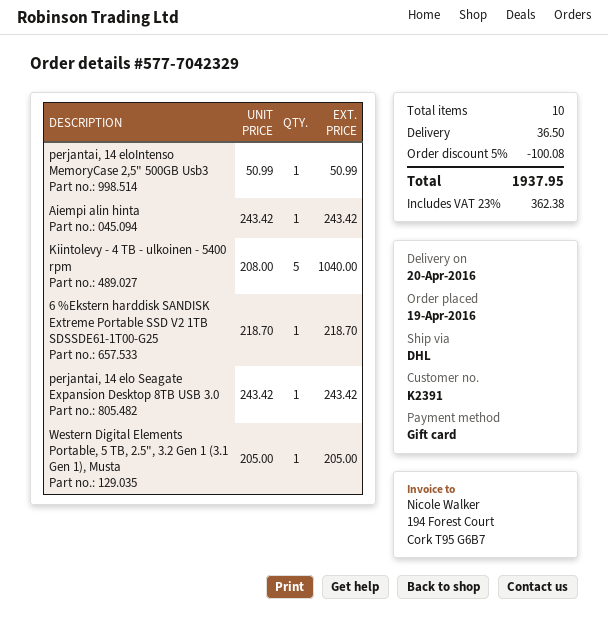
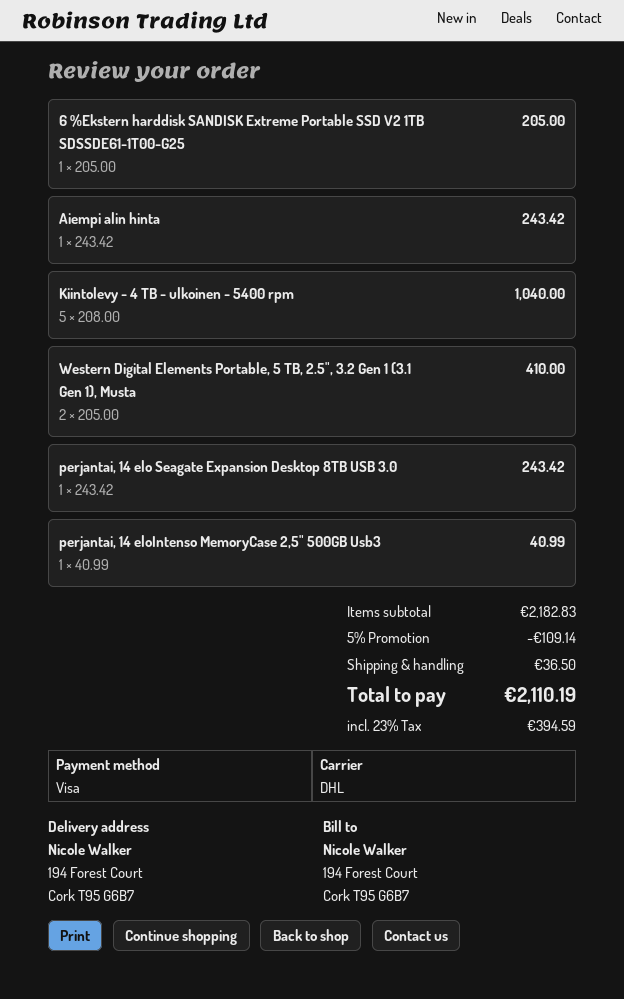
payment method: gift card -> Visa
perjantai, 14 eloIntenso MemoryCase 2,5" 500GB Usb3: 1 x 50.99 = 50.99 -> 1 x 40.99 = 40.99
6 %Ekstern harddisk SANDISK Extreme Portable SSD V2 1TB SDSSDE61-1T00-G25: 1 x 218.70 = 218.70 -> 1 x 205.00 = 205.00
Western Digital Elements Portable, 5 TB, 2.5", 3.2 Gen 1 (3.1 Gen 1), Musta: 1 x 205.00 = 205.00 -> 2 x 205.00 = 410.00
discount: 5% = 100.08 -> 5% = 109.14
tax: 23% = 362.38 -> 23% = 394.59
total: 1937.95 -> 2110.19

